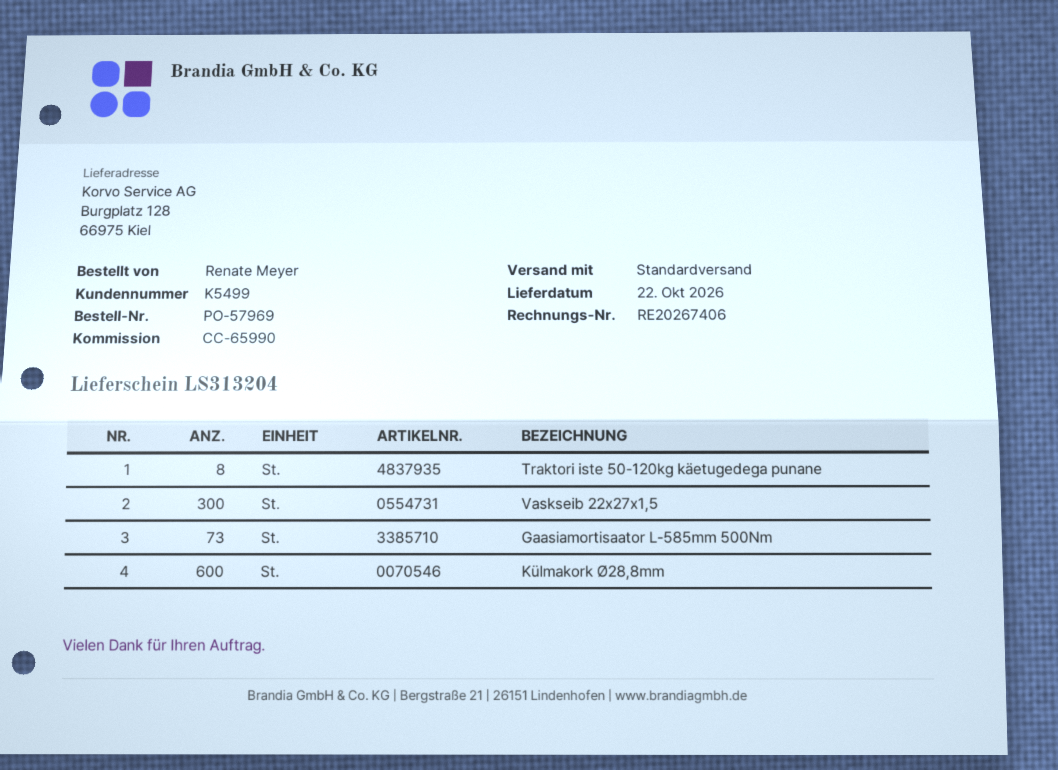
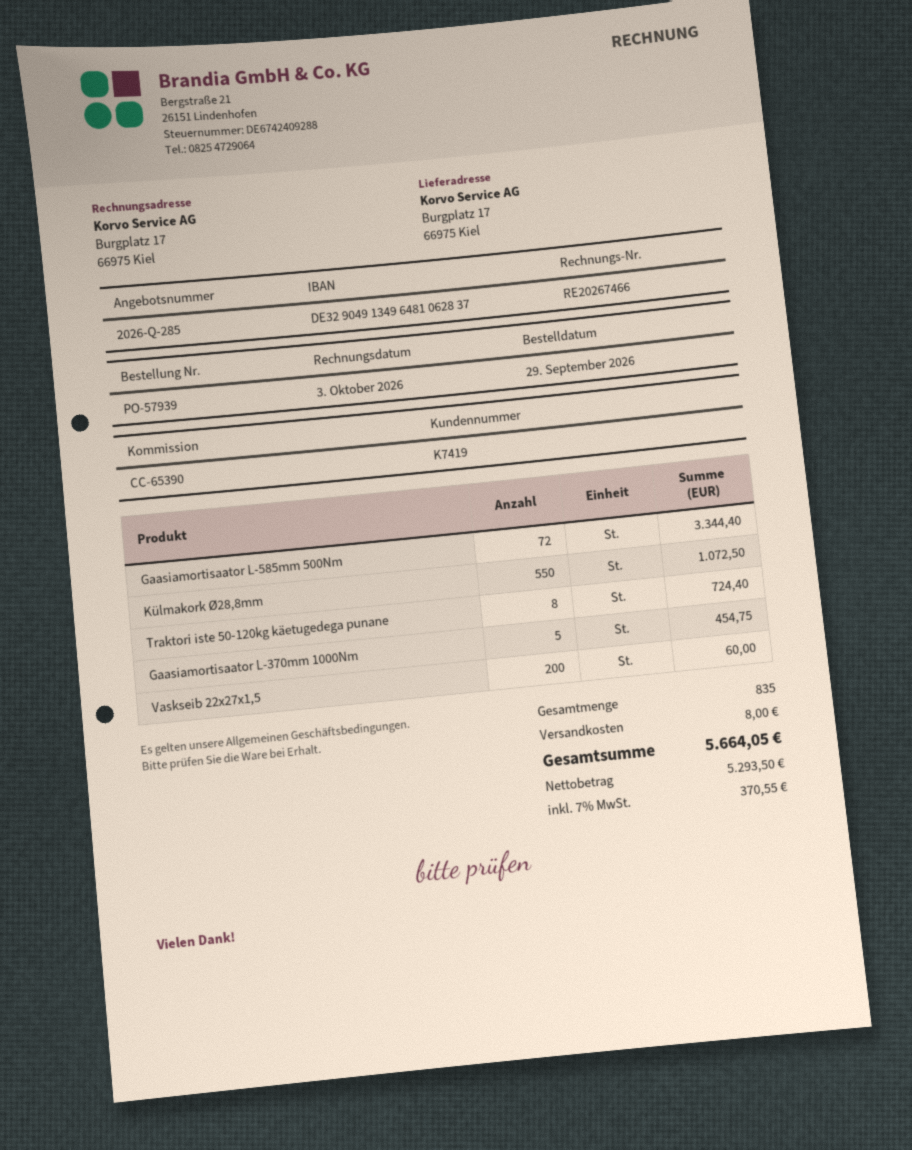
order number: PO-57969 -> PO-57939
invoice number: RE20267406 -> RE20267466
customer number: K5499 -> K7419
reference: CC-65990 -> CC-65390
ship to: Burgplatz 128, 66975 Kiel -> Burgplatz 17, 66975 Kiel
Vaskseib 22x27x1,5: 300 -> 200
Gaasiamortisaator L-585mm 500Nm: 73 -> 72
Külmakork Ø28,8mm: 600 -> 550
Gaasiamortisaator L-370mm 1000Nm: none -> 5

